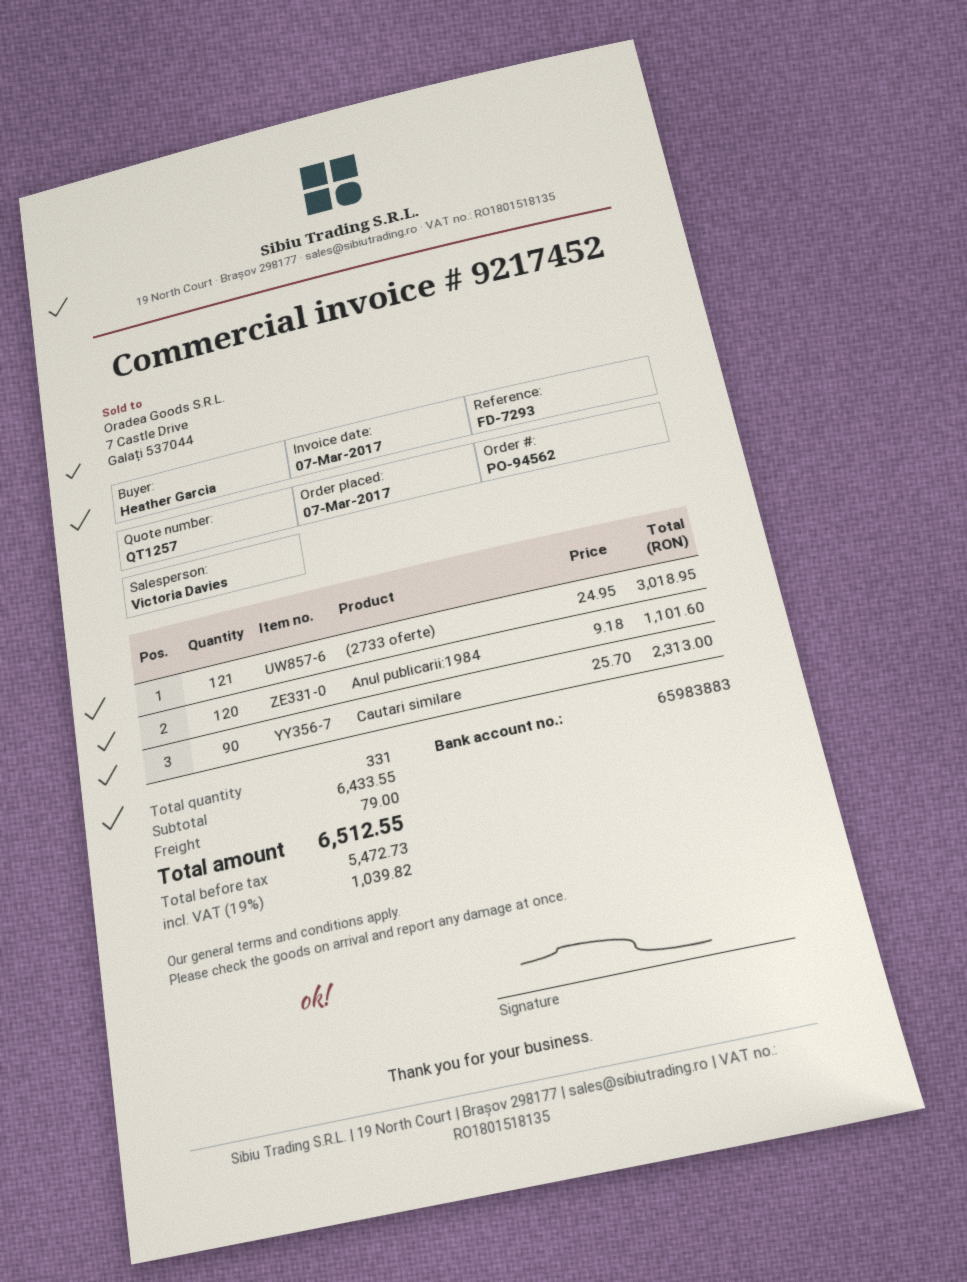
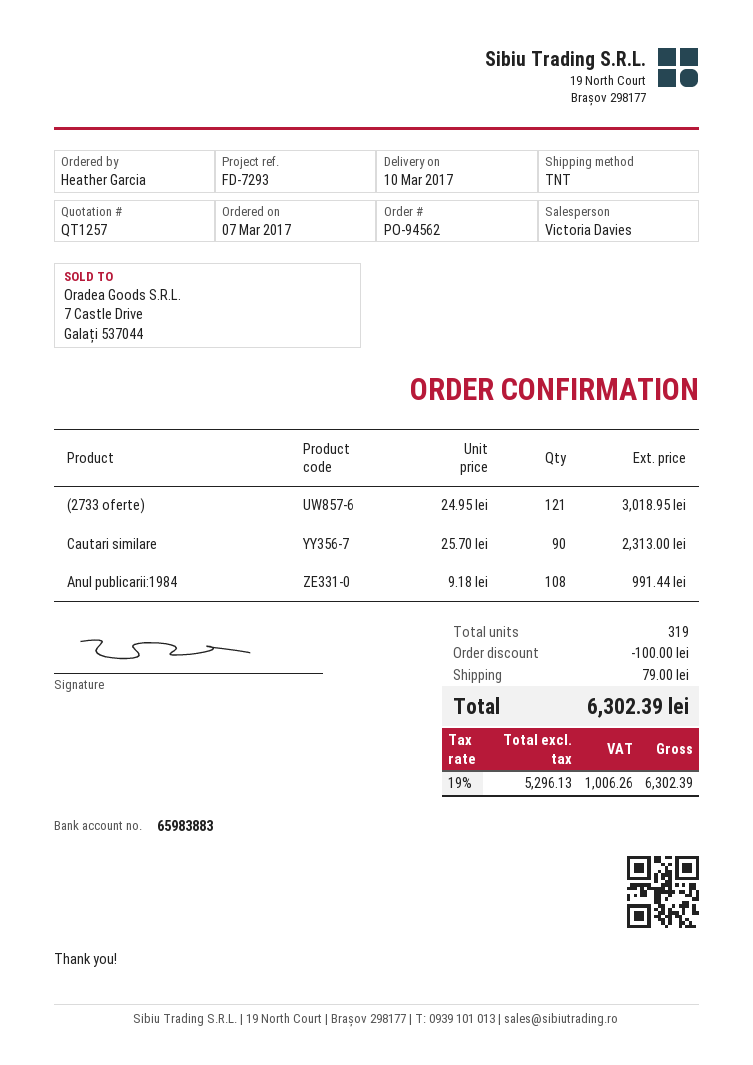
Anul publicarii:1984: 120 x 9.18 = 1101.60 -> 108 x 9.18 = 991.44
total quantity: 331 -> 319
discount: none -> 100.00
net: 5472.73 -> 5296.13
tax: 19% = 1039.82 -> 19% = 1006.26
total: 6512.55 -> 6302.39

